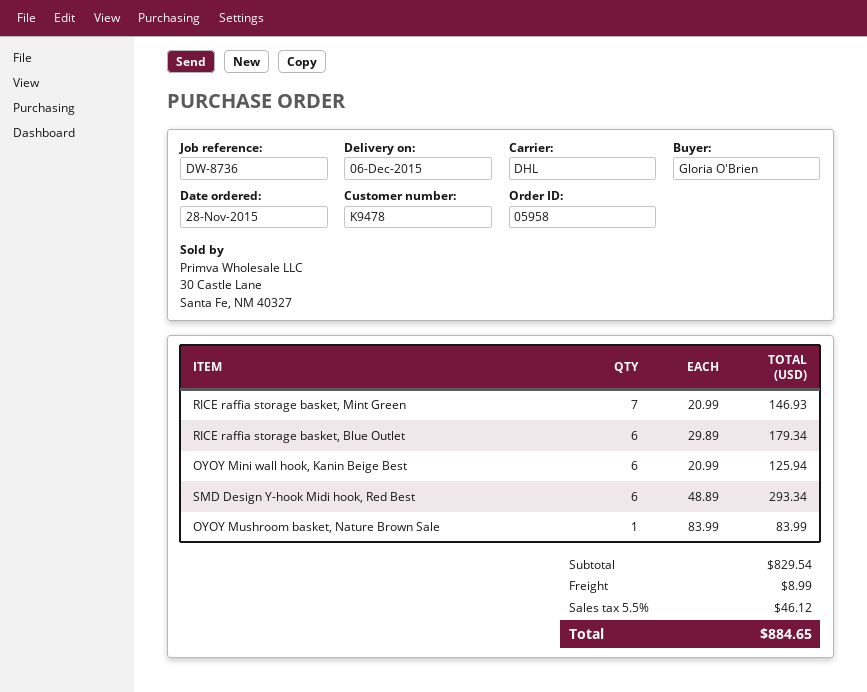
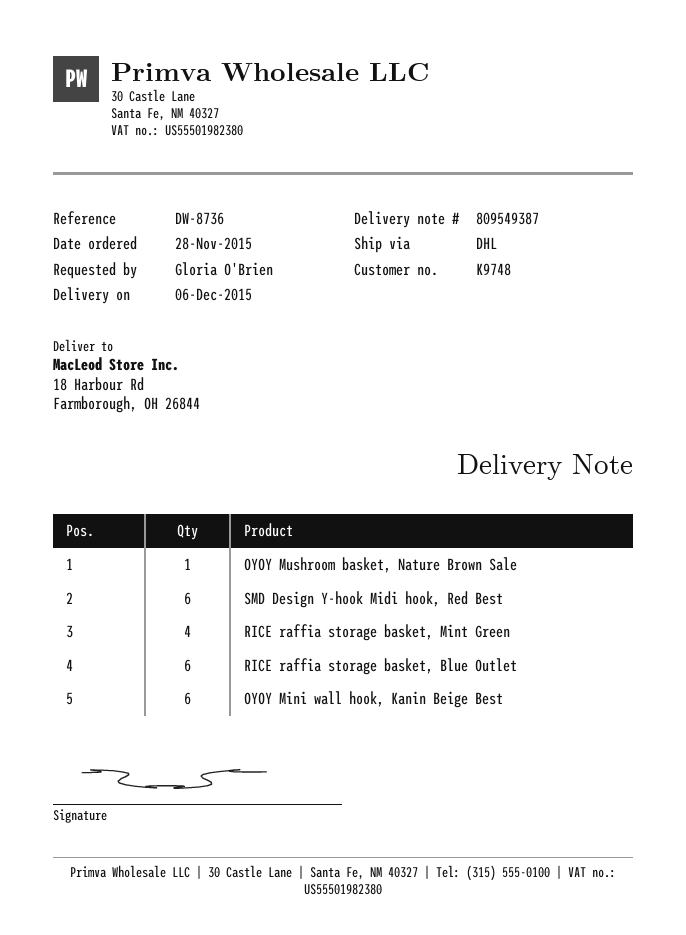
customer number: K9478 -> K9748
RICE raffia storage basket, Mint Green: 7 -> 4

